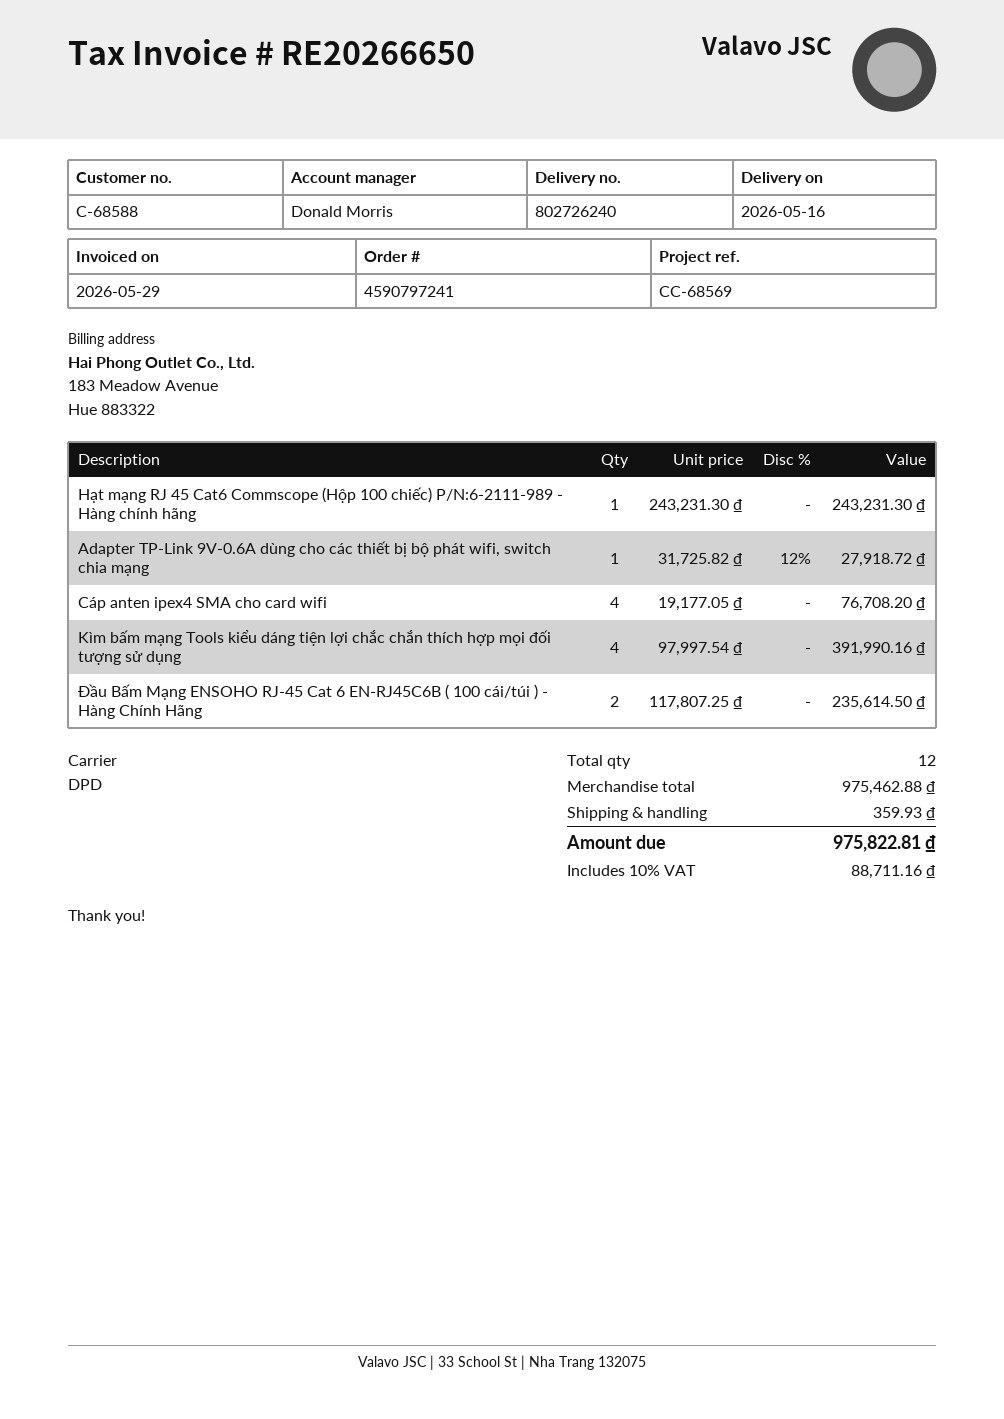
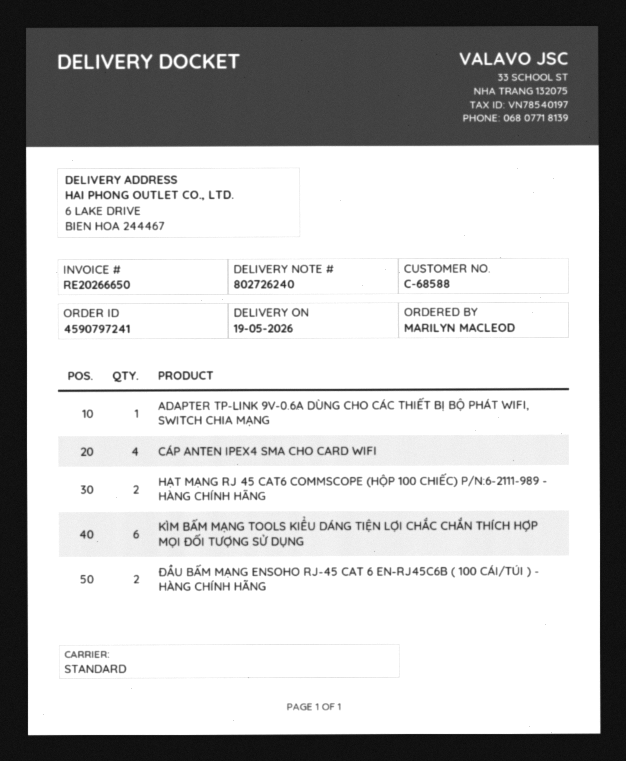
delivery date: 2026-05-16 -> 2026-05-19
shipping method: DPD -> standard
Hạt mạng RJ 45 Cat6 Commscope (Hộp 100 chiếc) P/N:6-2111-989 - Hàng chính hãng: 1 -> 2
Kìm bấm mạng Tools kiểu dáng tiện lợi chắc chắn thích hợp mọi đối tượng sử dụng: 4 -> 6

